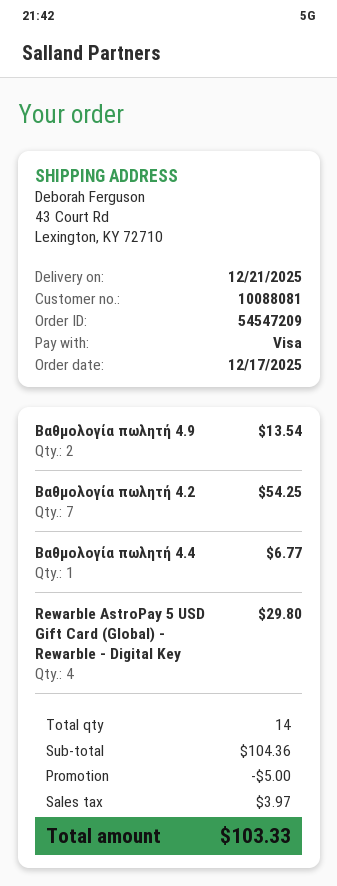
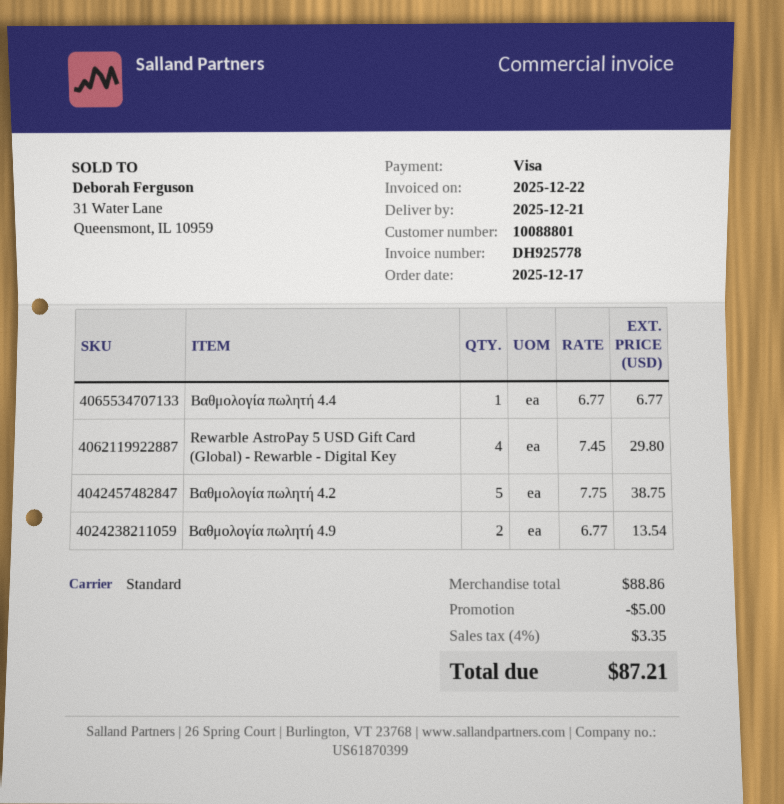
customer number: 10088081 -> 10088801
Βαθμολογία πωλητή 4.2: 7 for 54.25 -> 5 for 38.75
subtotal: 104.36 -> 88.86
tax: 3.97 -> 3.35
total: 103.33 -> 87.21

